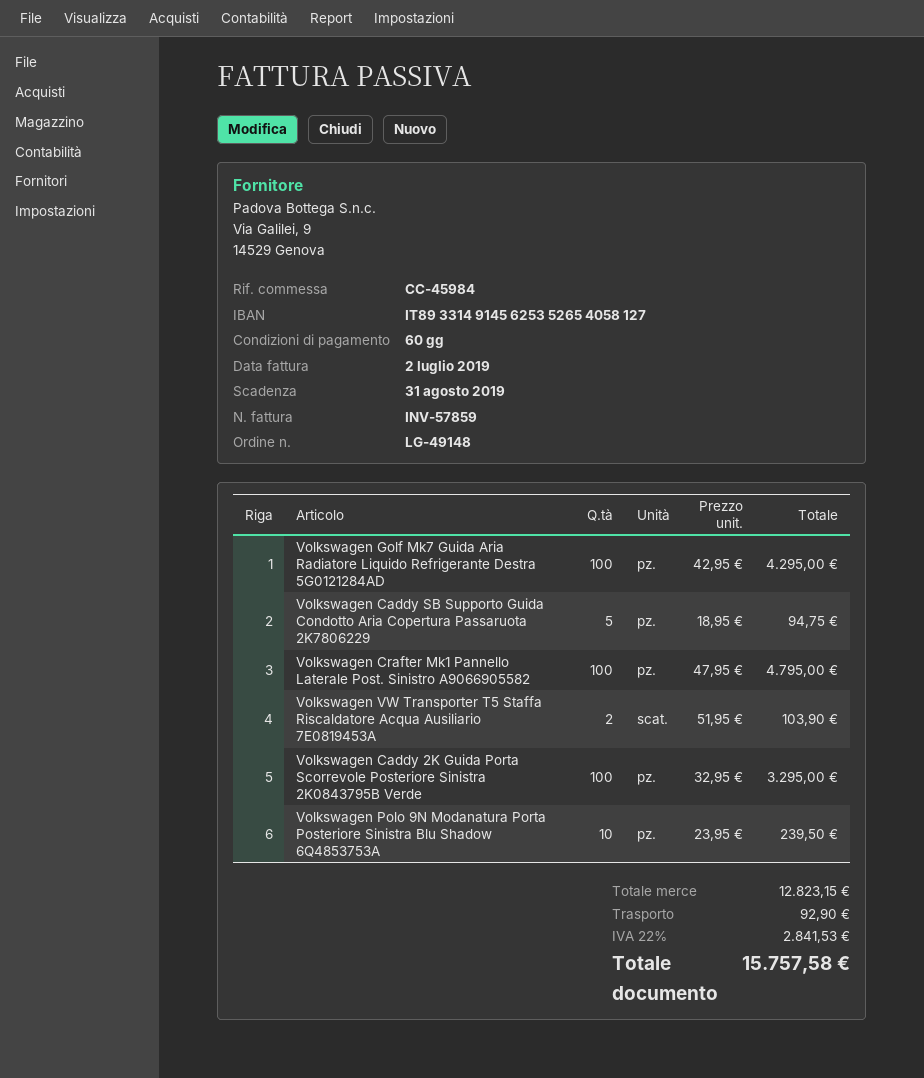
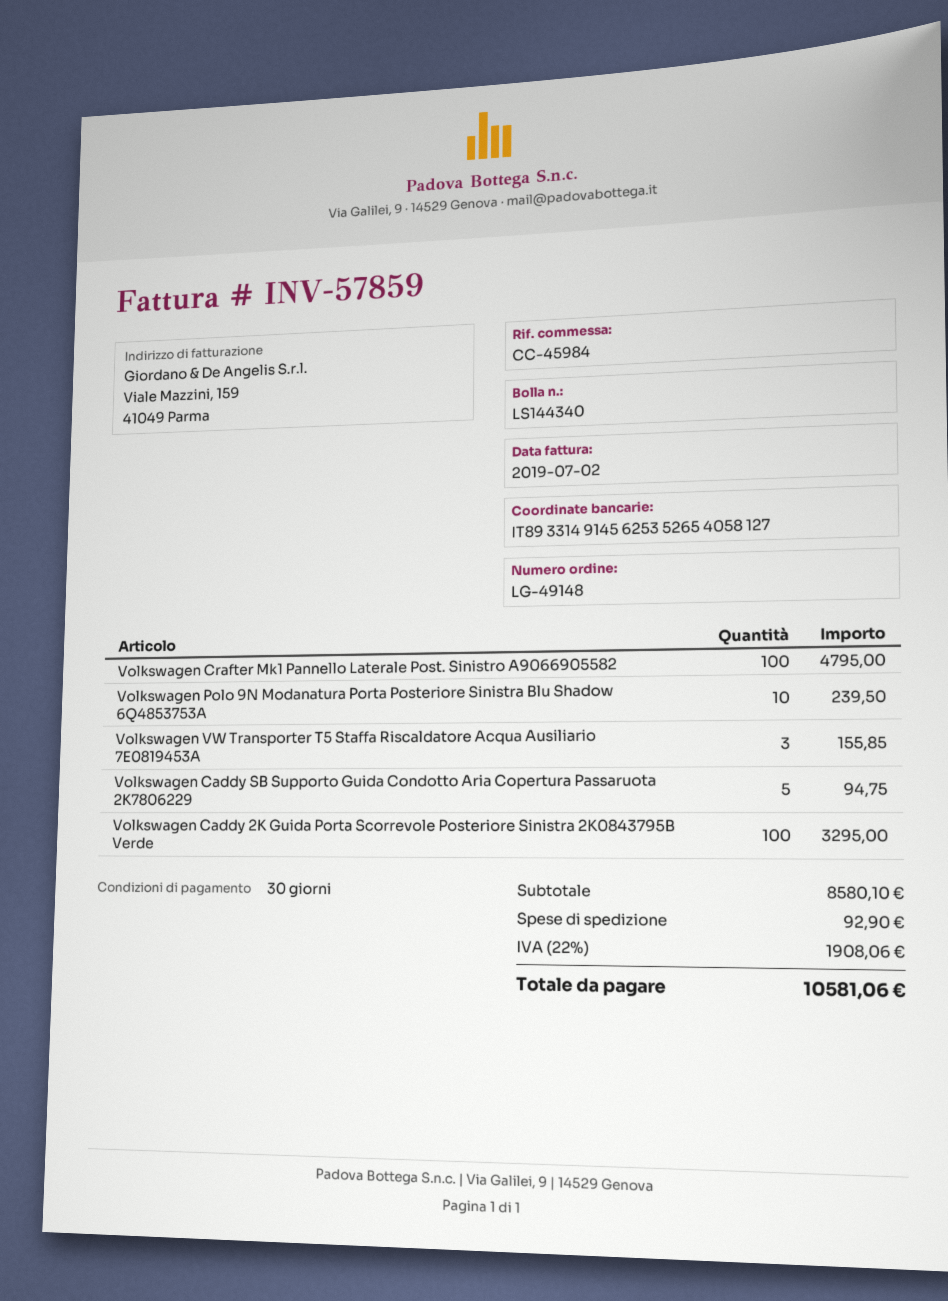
payment terms: 60 days -> 30 days
Volkswagen Golf Mk7 Guida Aria Radiatore Liquido Refrigerante Destra 5G0121284AD: 100 for 4295.00 -> none
Volkswagen VW Transporter T5 Staffa Riscaldatore Acqua Ausiliario 7E0819453A: 2 for 103.90 -> 3 for 155.85
subtotal: 12823.15 -> 8580.10
tax: 22% = 2841.53 -> 22% = 1908.06
total: 15757.58 -> 10581.06

